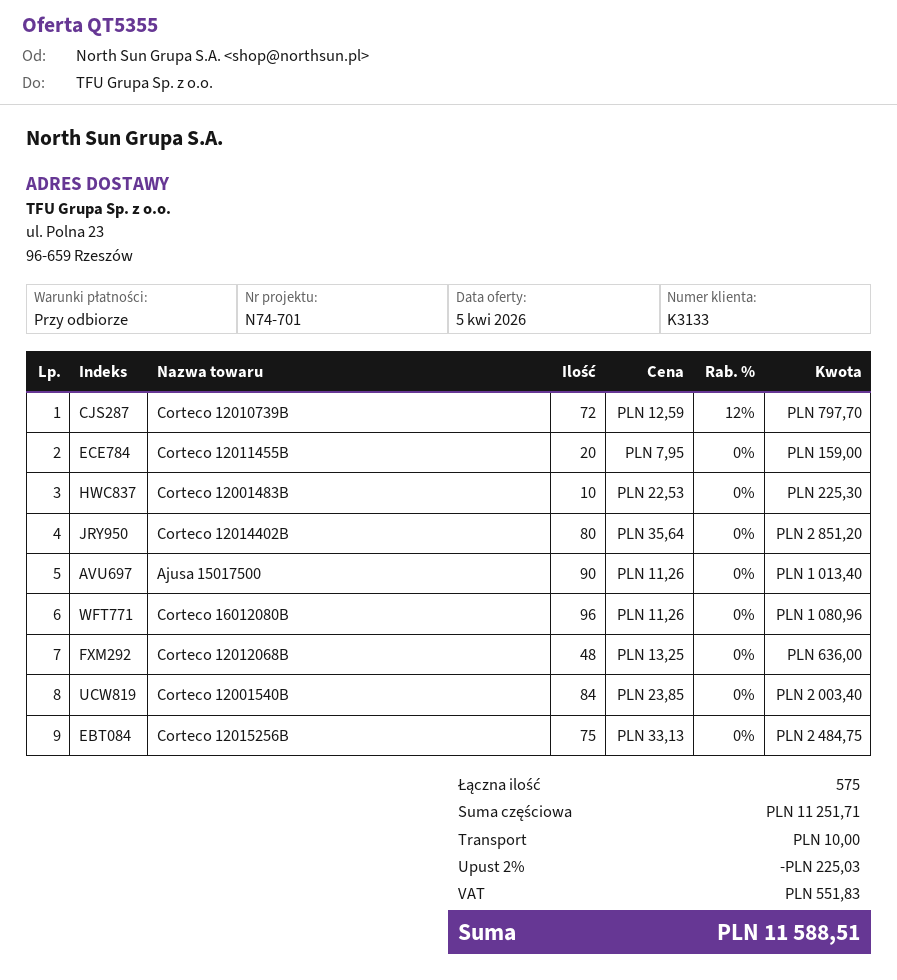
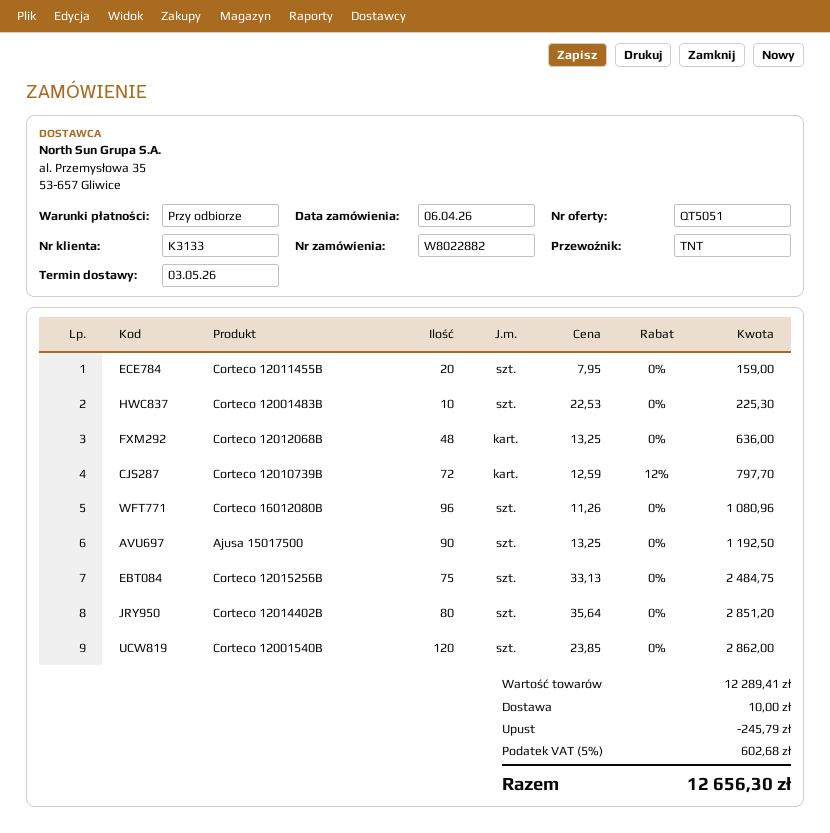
quote number: QT5355 -> QT5051
Ajusa 15017500: 90 x 11.26 = 1013.40 -> 90 x 13.25 = 1192.50
Corteco 12001540B: 84 x 23.85 = 2003.40 -> 120 x 23.85 = 2862.00
subtotal: 11251.71 -> 12289.41
discount: 225.03 -> 245.79
tax: 551.83 -> 602.68
total: 11588.51 -> 12656.30

